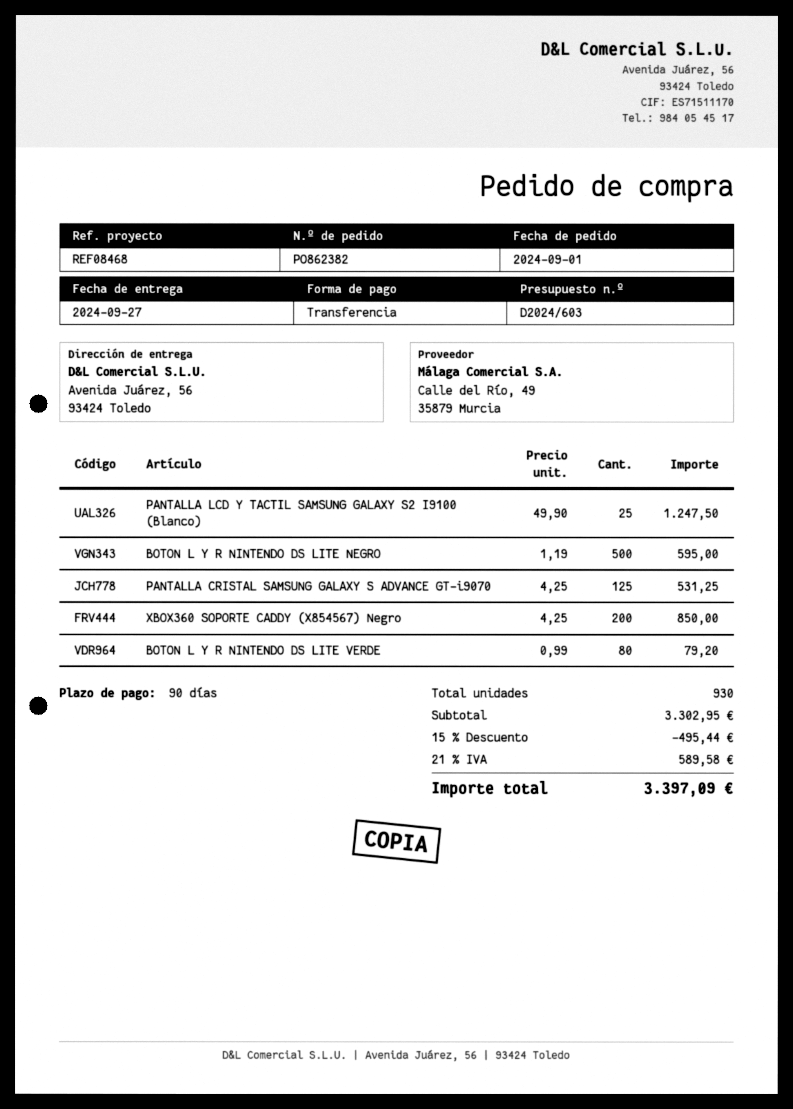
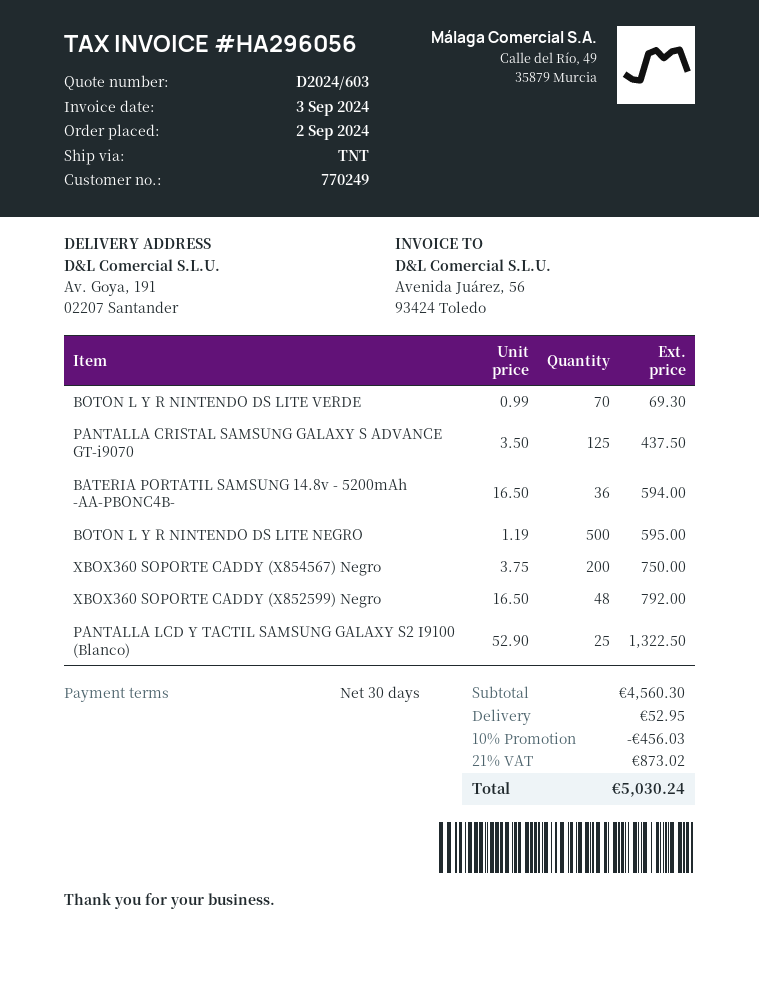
order date: 2024-09-01 -> 2024-09-02
payment terms: 90 days -> 30 days
ship to: Avenida Juárez, 56, 93424 Toledo -> Av. Goya, 191, 02207 Santander
PANTALLA LCD Y TACTIL SAMSUNG GALAXY S2 I9100 (Blanco): 25 x 49.90 = 1247.50 -> 25 x 52.90 = 1322.50
PANTALLA CRISTAL SAMSUNG GALAXY S ADVANCE GT-i9070: 125 x 4.25 = 531.25 -> 125 x 3.50 = 437.50
XBOX360 SOPORTE CADDY (X854567) Negro: 200 x 4.25 = 850.00 -> 200 x 3.75 = 750.00
BOTON L Y R NINTENDO DS LITE VERDE: 80 x 0.99 = 79.20 -> 70 x 0.99 = 69.30
BATERIA PORTATIL SAMSUNG 14.8v - 5200mAh -AA-PBONC4B-: none -> 36 x 16.50 = 594.00
XBOX360 SOPORTE CADDY (X852599) Negro: none -> 48 x 16.50 = 792.00
subtotal: 3302.95 -> 4560.30
discount: 15% = 495.44 -> 10% = 456.03
shipping: none -> 52.95
tax: 21% = 589.58 -> 21% = 873.02
total: 3397.09 -> 5030.24

